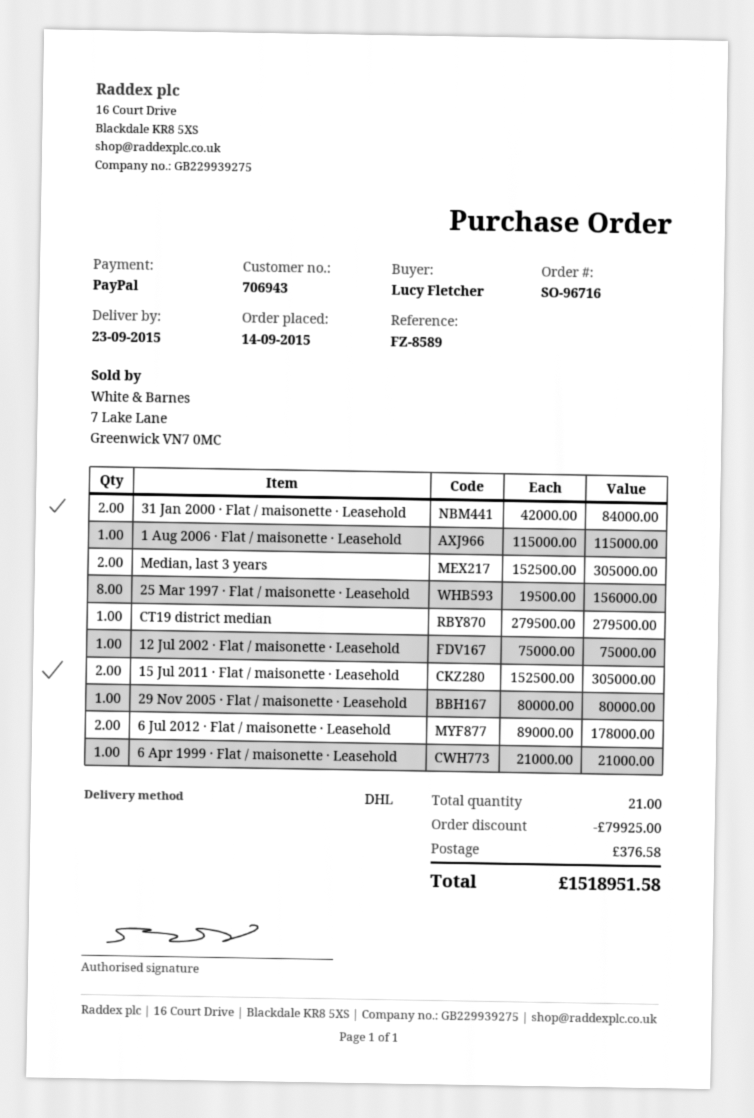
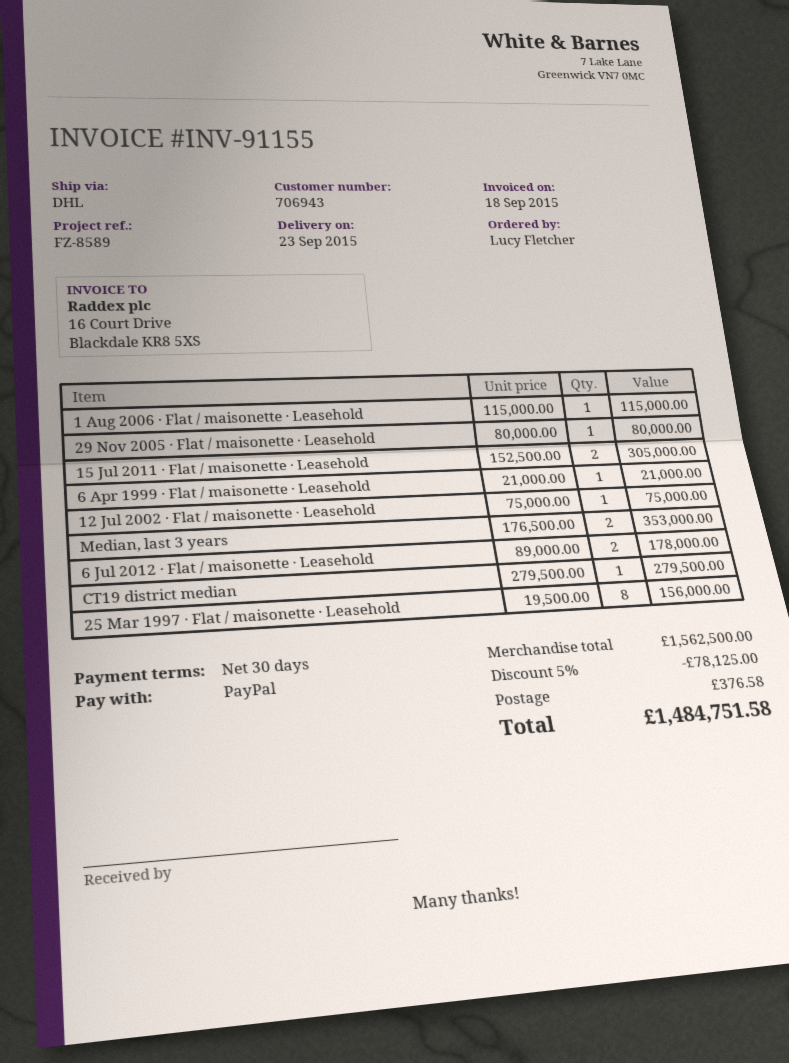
31 Jan 2000 · Flat / maisonette · Leasehold: 2 x 42000.00 = 84000.00 -> none
Median, last 3 years: 2 x 152500.00 = 305000.00 -> 2 x 176500.00 = 353000.00
discount: 79925.00 -> 78125.00
total: 1518951.58 -> 1484751.58

